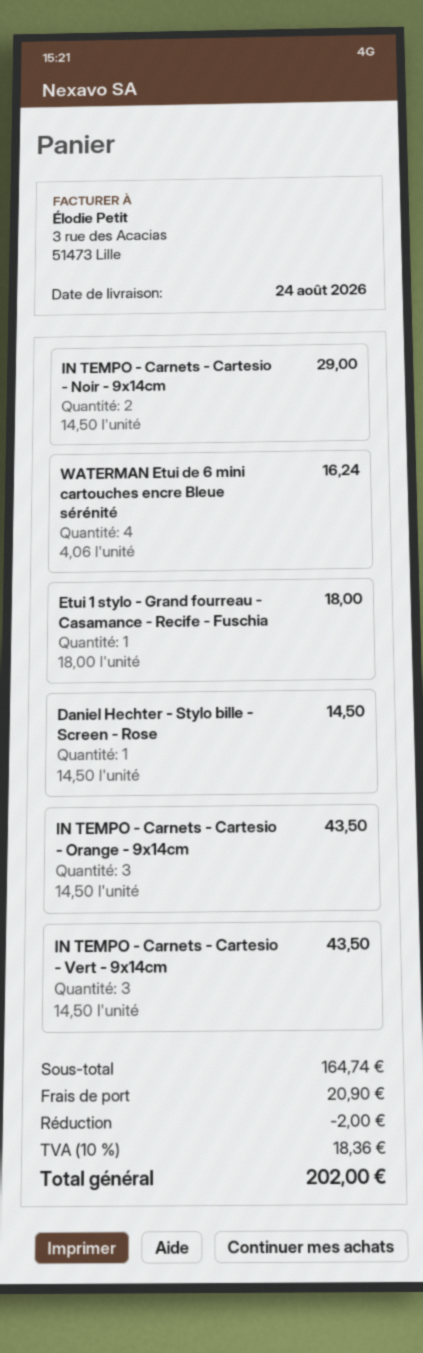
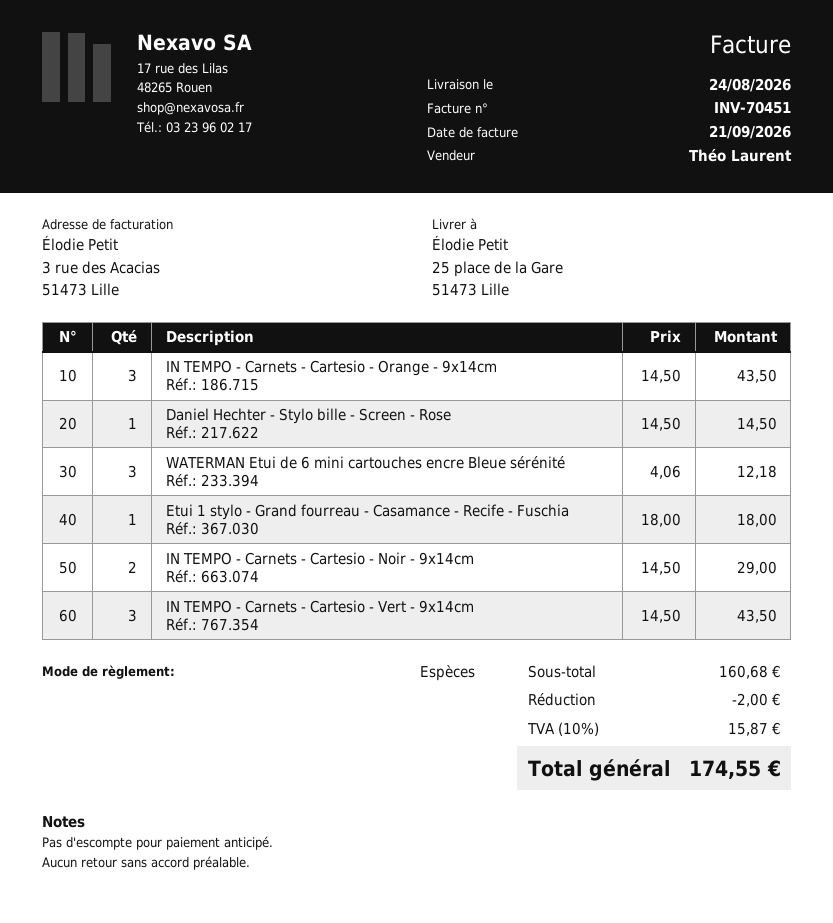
WATERMAN Etui de 6 mini cartouches encre Bleue sérénité: 4 x 4.06 = 16.24 -> 3 x 4.06 = 12.18
subtotal: 164.74 -> 160.68
shipping: 20.90 -> none
tax: 10% = 18.36 -> 10% = 15.87
total: 202.00 -> 174.55

